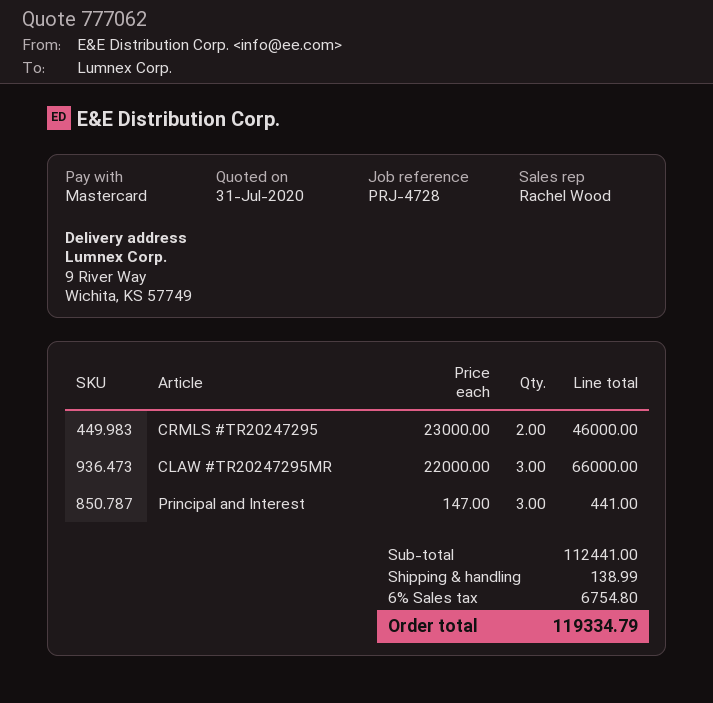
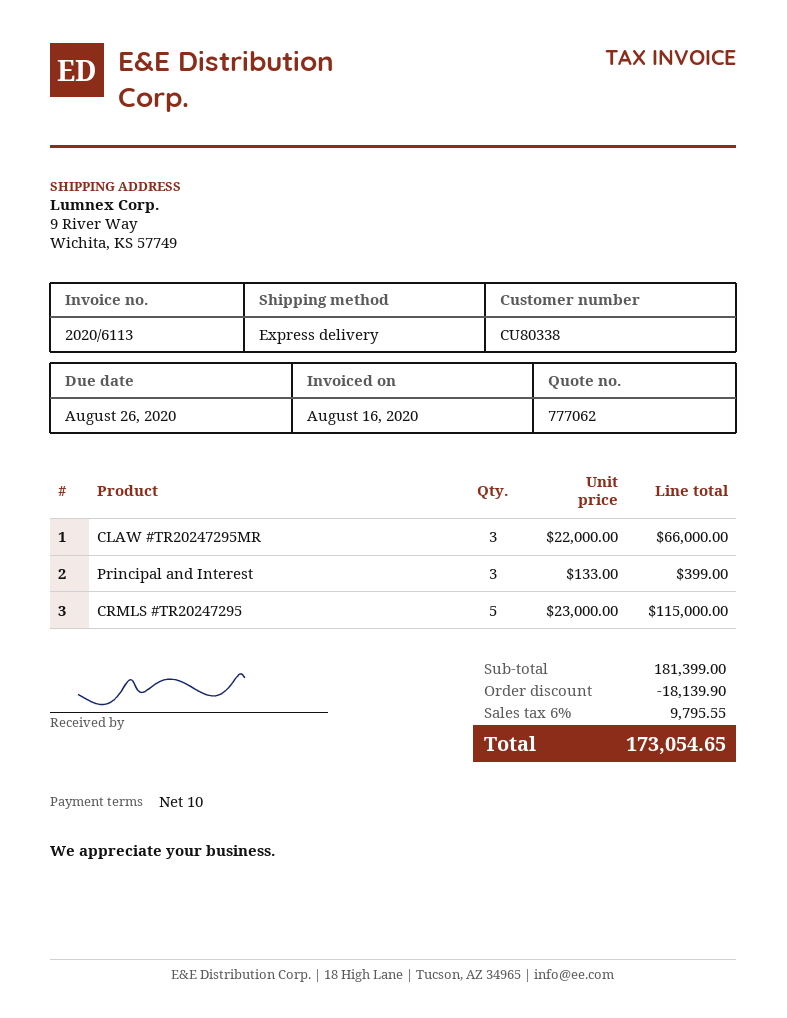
CRMLS #TR20247295: 2 x 23000.00 = 46000.00 -> 5 x 23000.00 = 115000.00
Principal and Interest: 3 x 147.00 = 441.00 -> 3 x 133.00 = 399.00
subtotal: 112441.00 -> 181399.00
discount: none -> 18139.90
shipping: 138.99 -> none
tax: 6% = 6754.80 -> 6% = 9795.55
total: 119334.79 -> 173054.65

